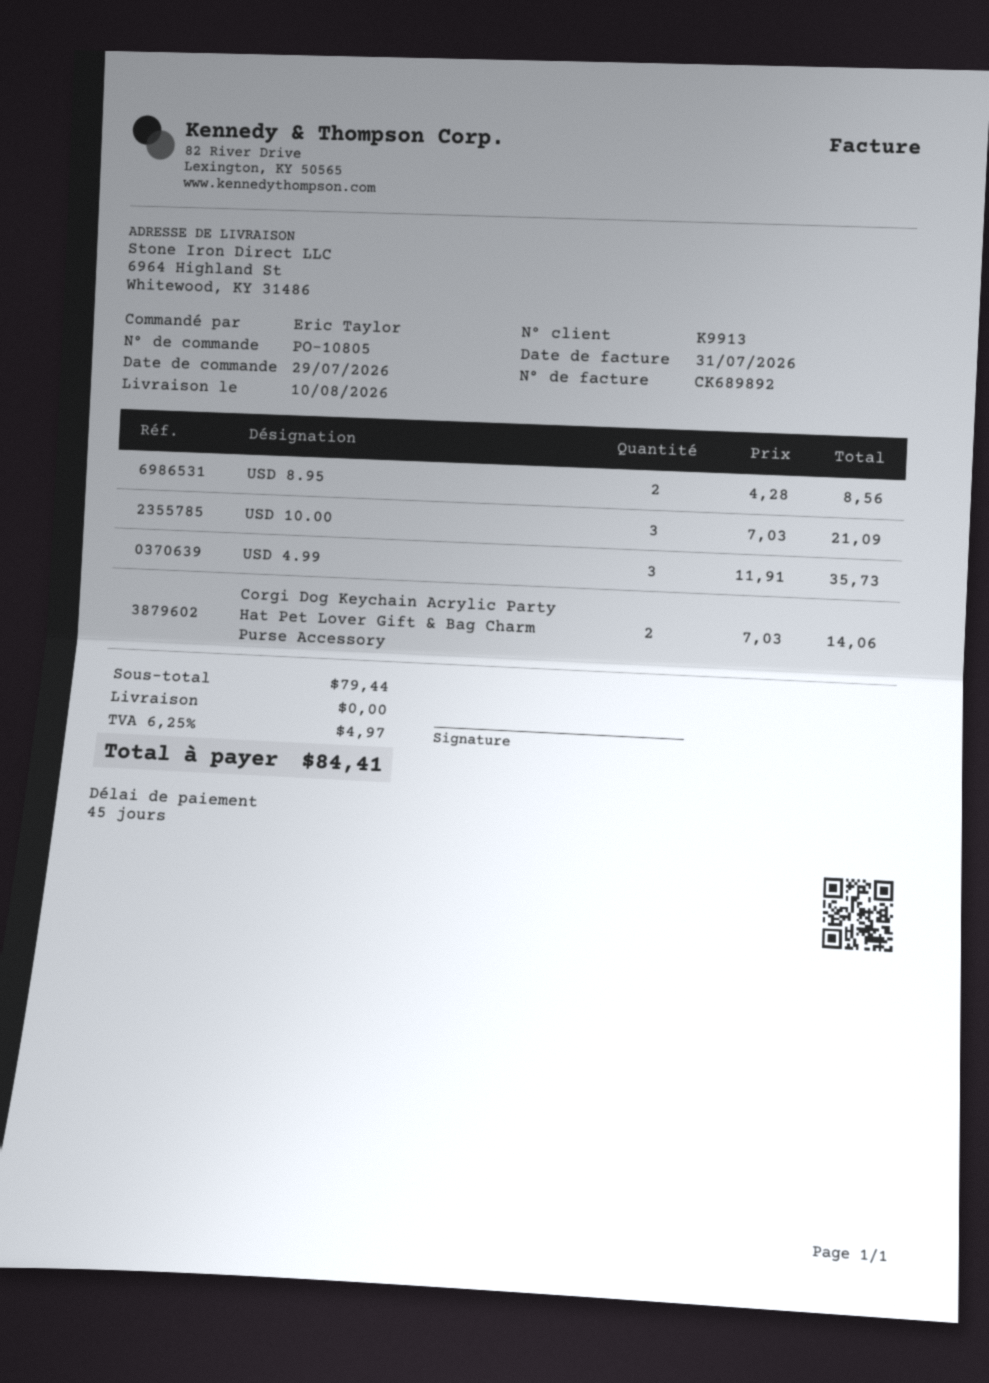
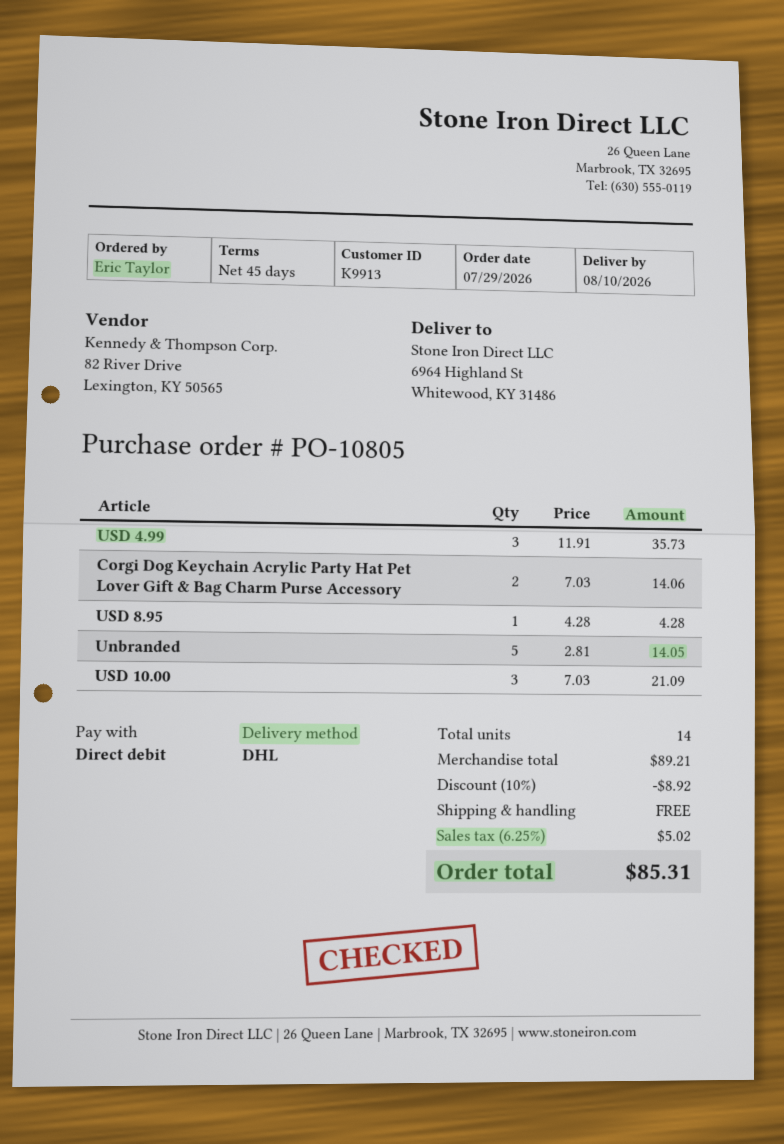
USD 8.95: 2 x 4.28 = 8.56 -> 1 x 4.28 = 4.28
Unbranded: none -> 5 x 2.81 = 14.05
subtotal: 79.44 -> 89.21
discount: none -> 10% = 8.92
tax: 6.25% = 4.97 -> 6.25% = 5.02
total: 84.41 -> 85.31

